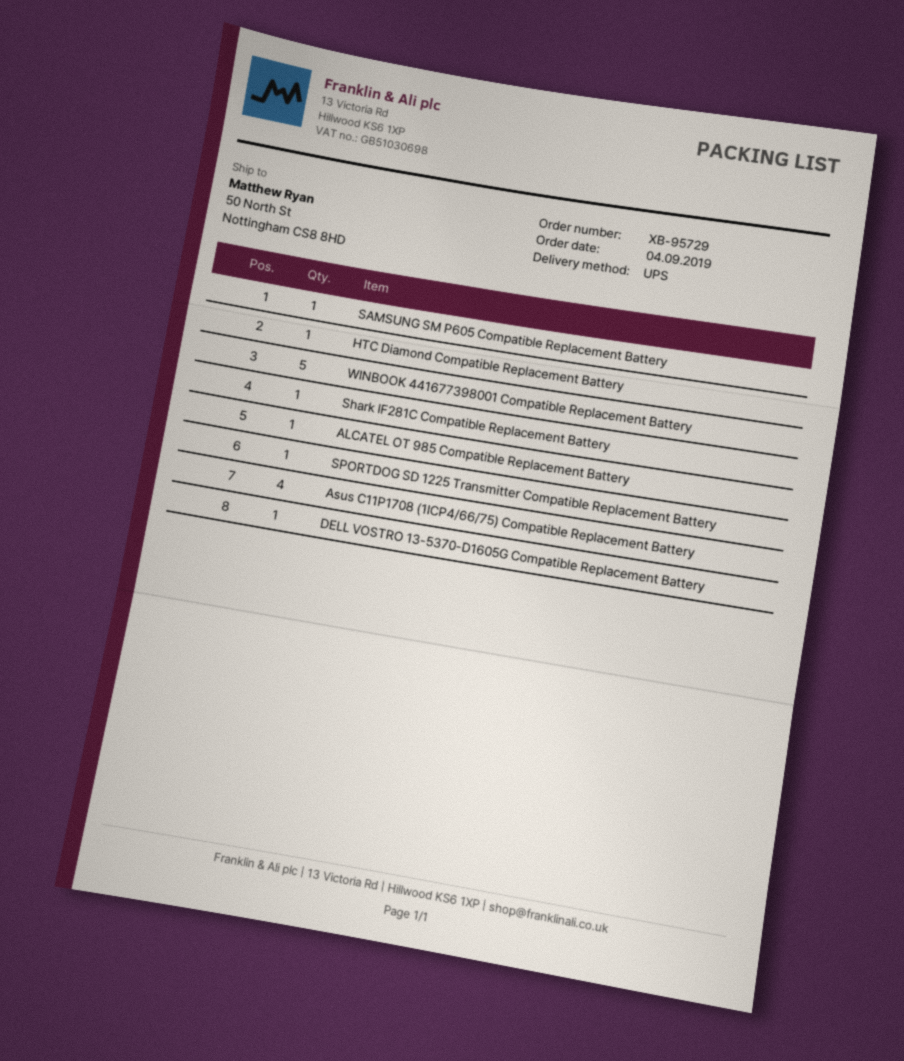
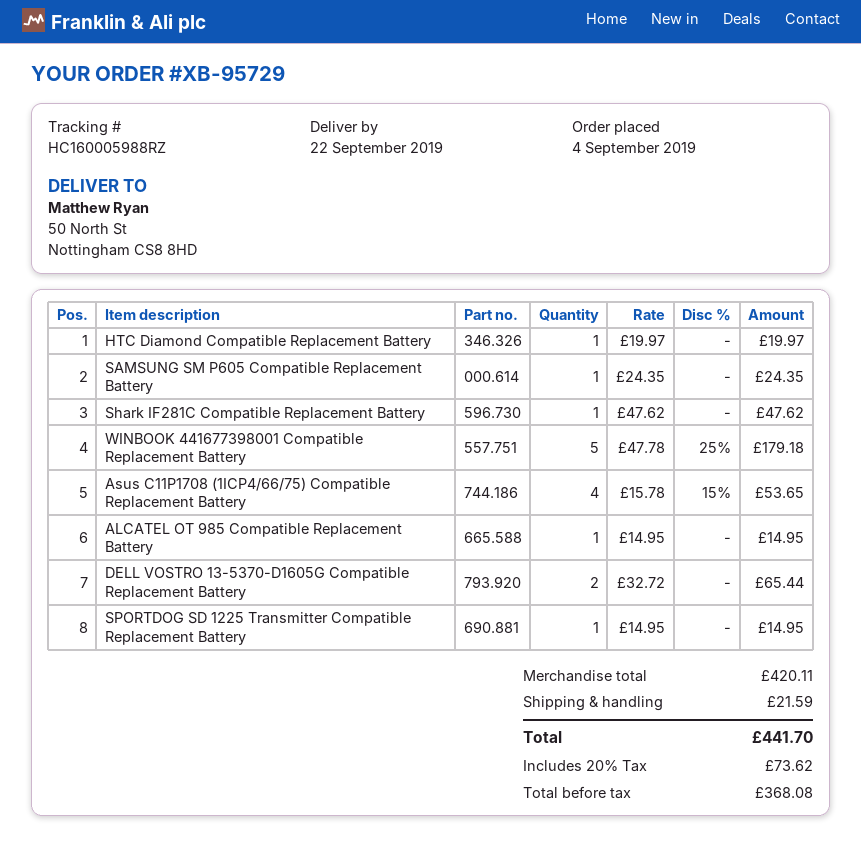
DELL VOSTRO 13-5370-D1605G Compatible Replacement Battery: 1 -> 2

